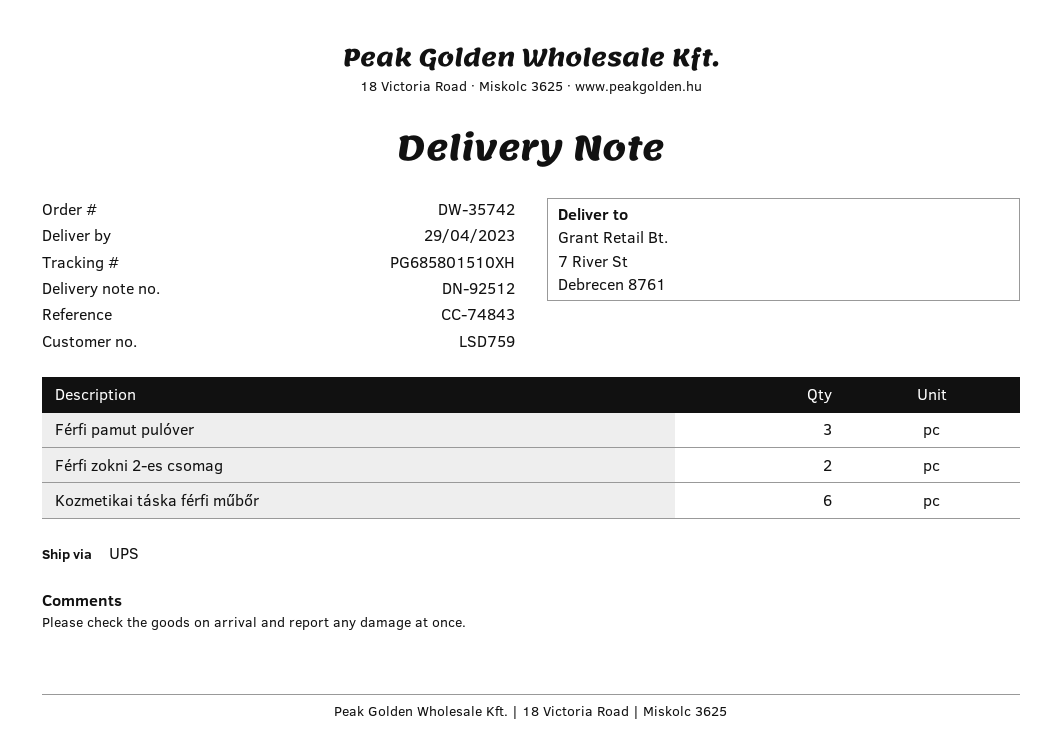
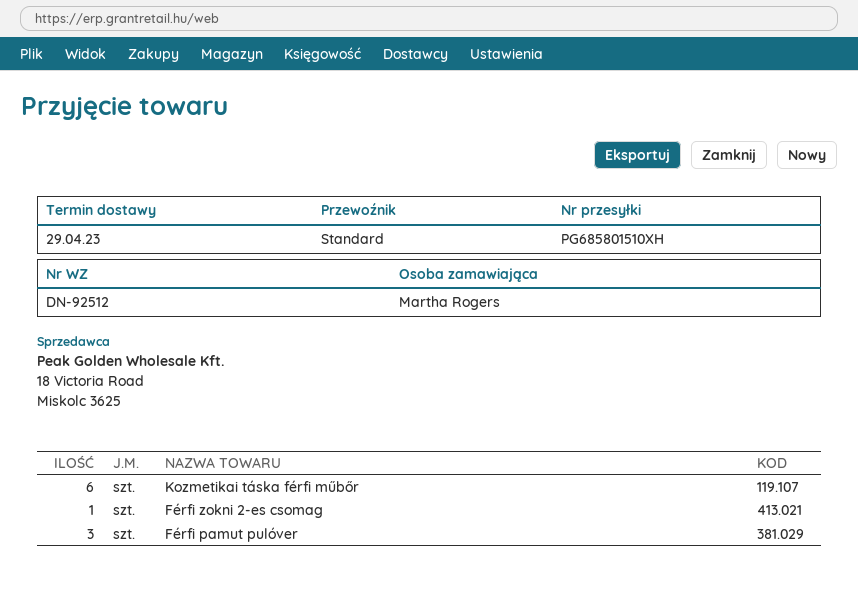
shipping method: UPS -> standard
Férfi zokni 2-es csomag: 2 -> 1

